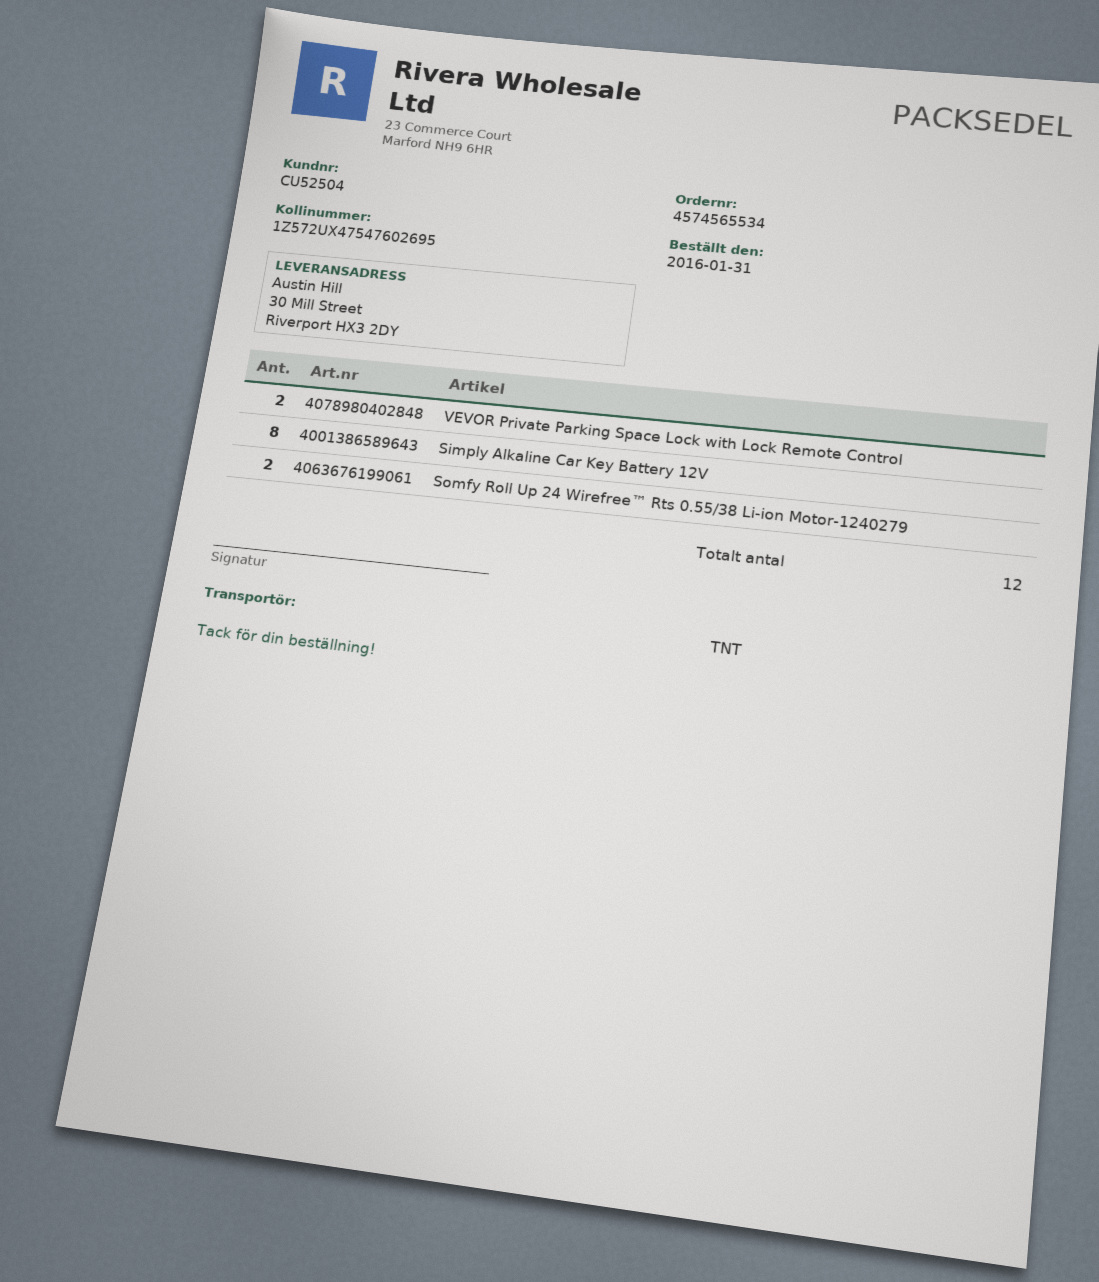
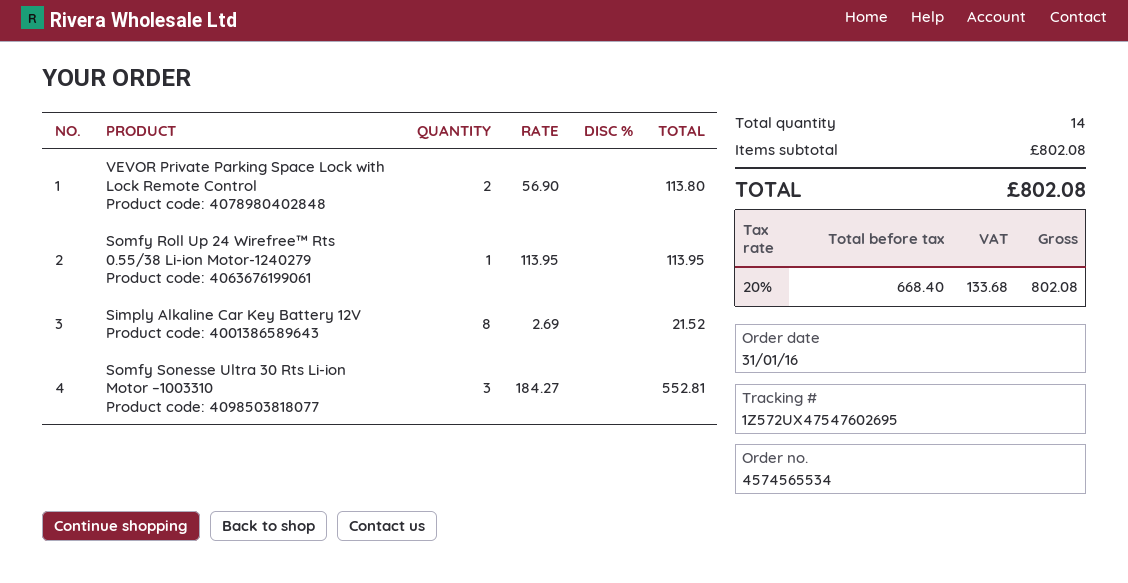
Somfy Roll Up 24 Wirefree™ Rts 0.55/38 Li-ion Motor-1240279: 2 -> 1
Somfy Sonesse Ultra 30 Rts Li-ion Motor –1003310: none -> 3
total quantity: 12 -> 14

